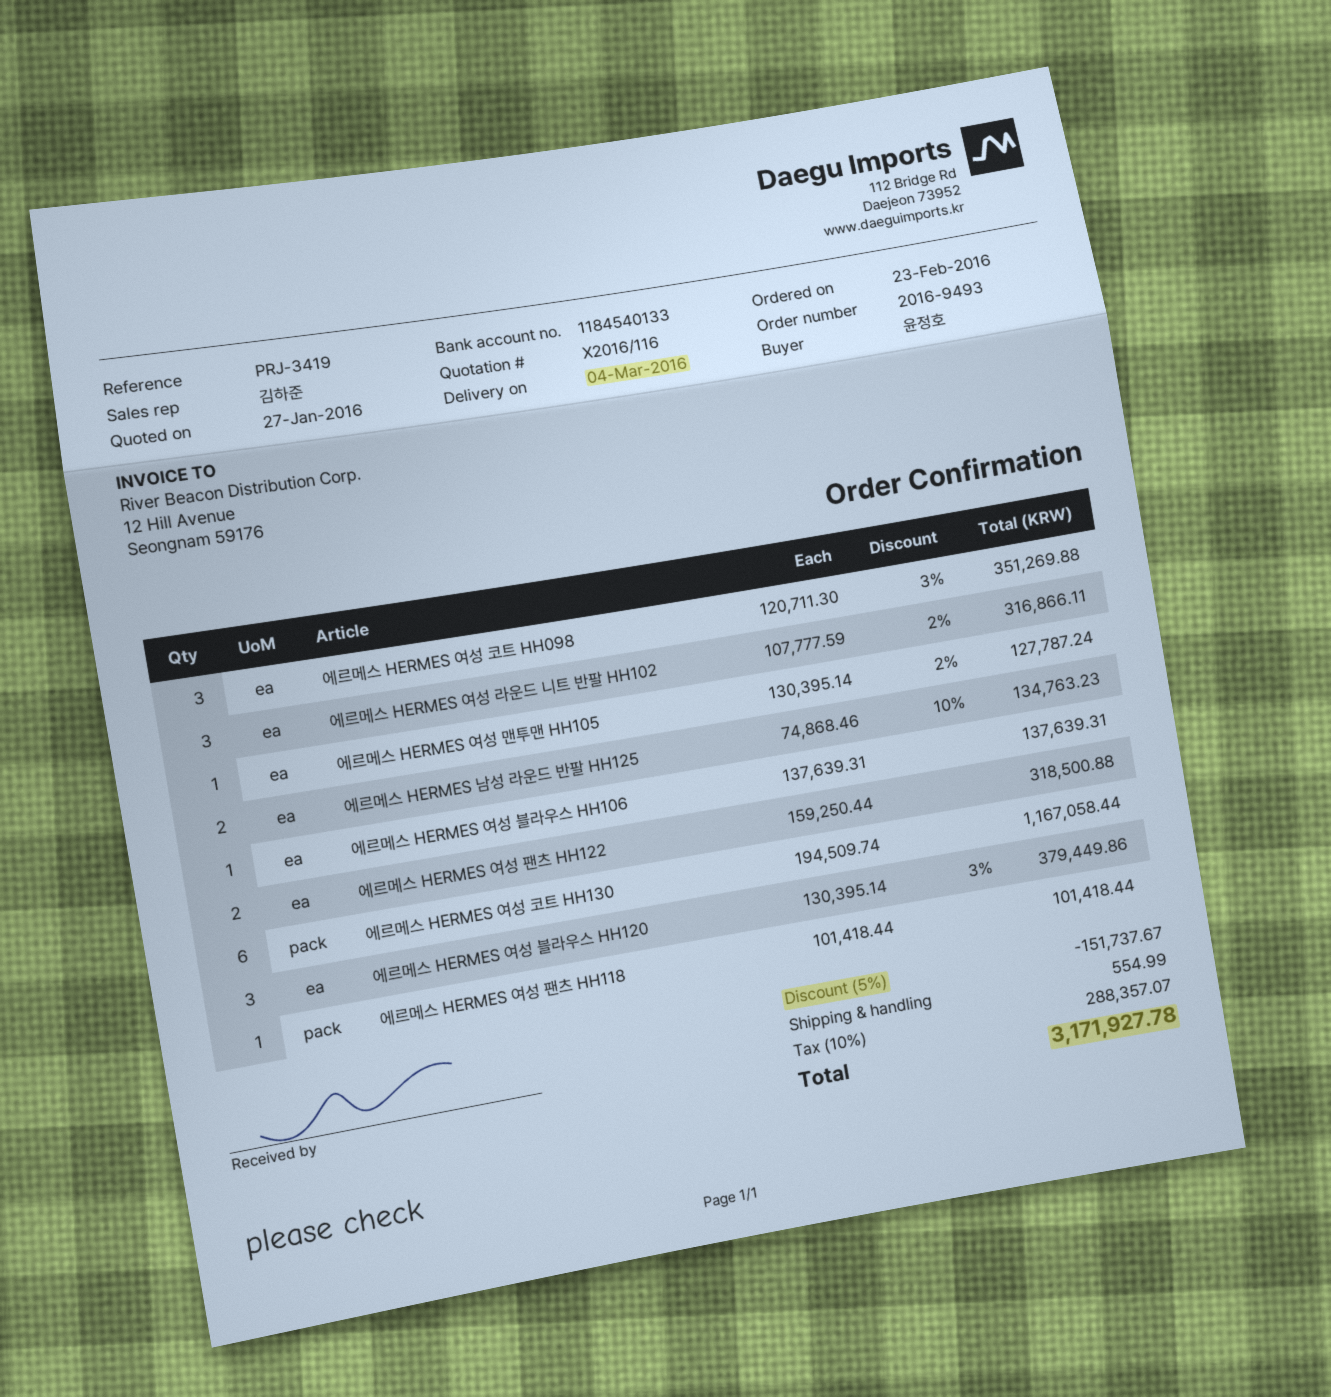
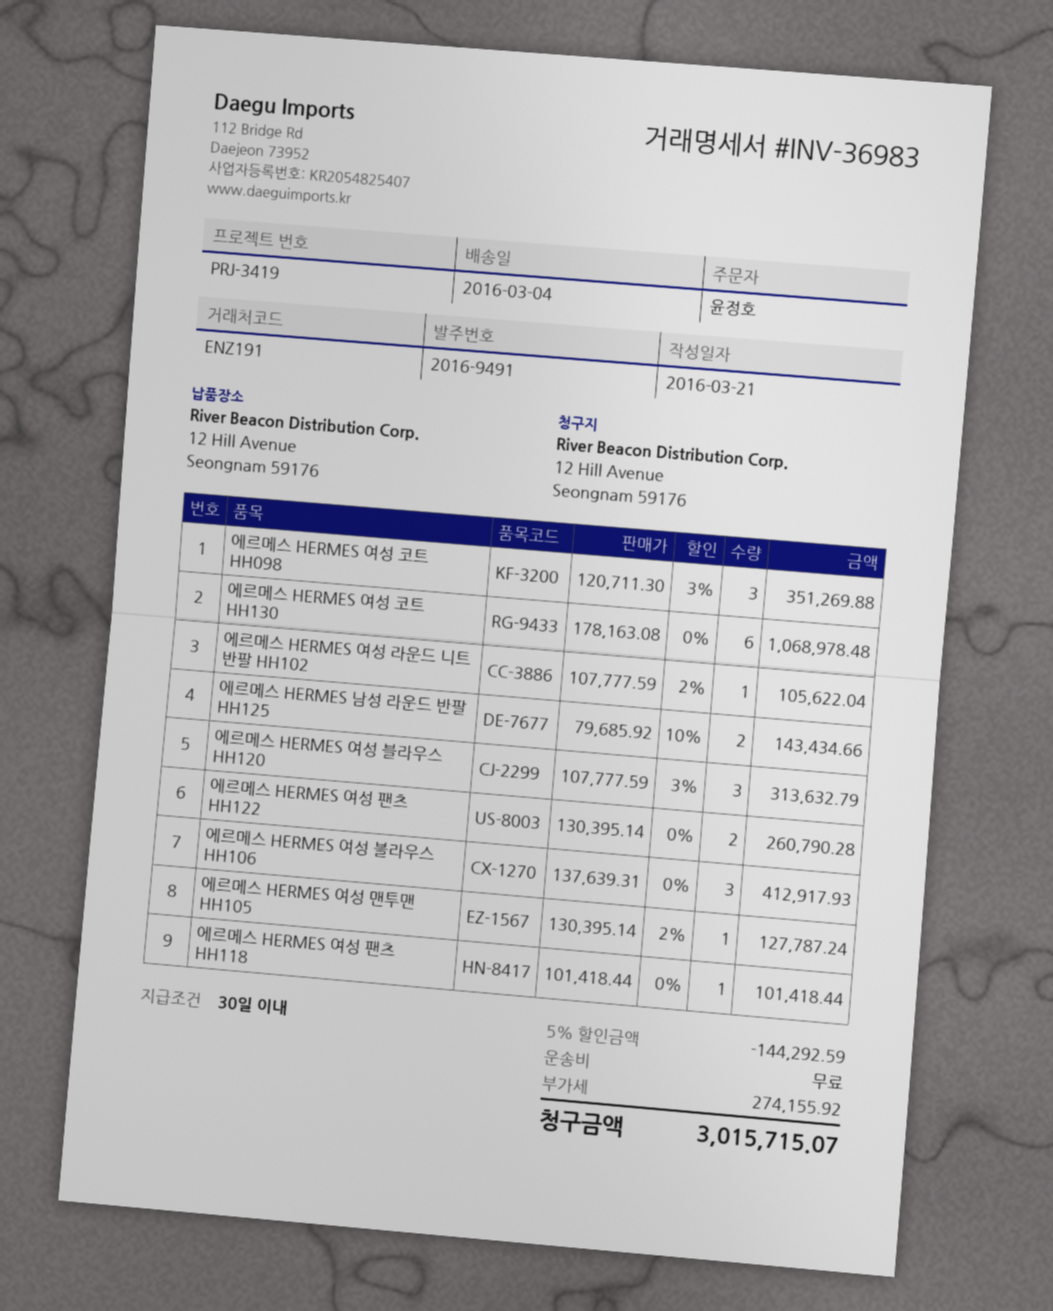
order number: 2016-9493 -> 2016-9491
에르메스 HERMES 여성 라운드 니트 반팔 HH102: 3 x 107777.59 - 2% = 316866.11 -> 1 x 107777.59 - 2% = 105622.04
에르메스 HERMES 남성 라운드 반팔 HH125: 2 x 74868.46 - 10% = 134763.23 -> 2 x 79685.92 - 10% = 143434.66
에르메스 HERMES 여성 블라우스 HH106: 1 x 137639.31 = 137639.31 -> 3 x 137639.31 = 412917.93
에르메스 HERMES 여성 팬츠 HH122: 2 x 159250.44 = 318500.88 -> 2 x 130395.14 = 260790.28
에르메스 HERMES 여성 코트 HH130: 6 x 194509.74 = 1167058.44 -> 6 x 178163.08 = 1068978.48
에르메스 HERMES 여성 블라우스 HH120: 3 x 130395.14 - 3% = 379449.86 -> 3 x 107777.59 - 3% = 313632.79
discount: 5% = 151737.67 -> 5% = 144292.59
shipping: 554.99 -> 0.00
tax: 288357.07 -> 274155.92
total: 3171927.78 -> 3015715.07

